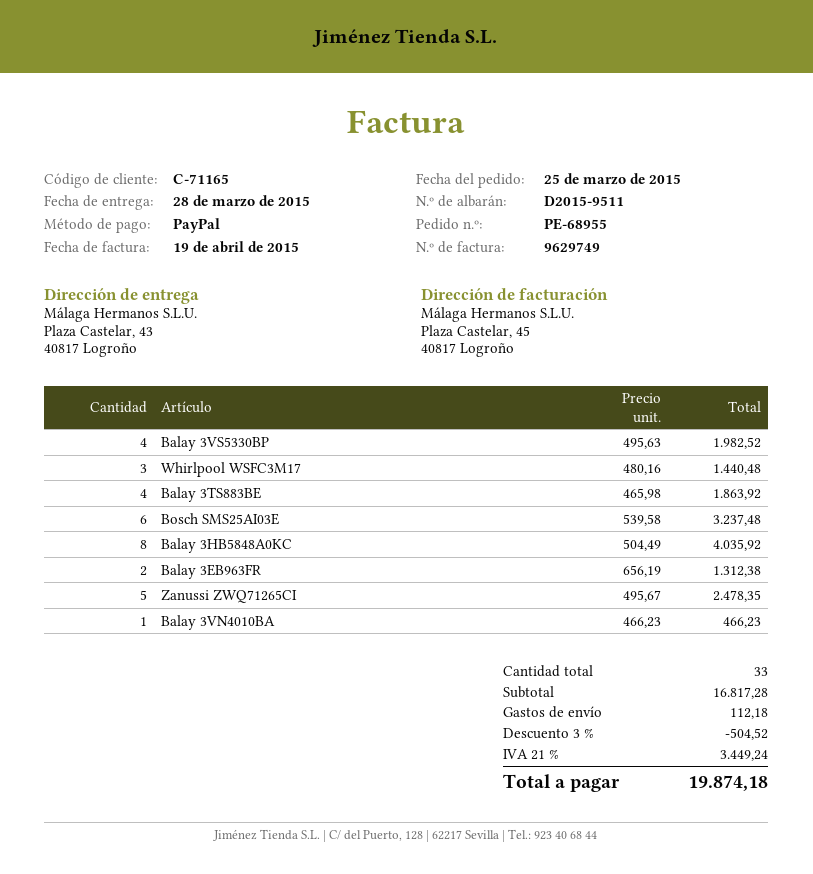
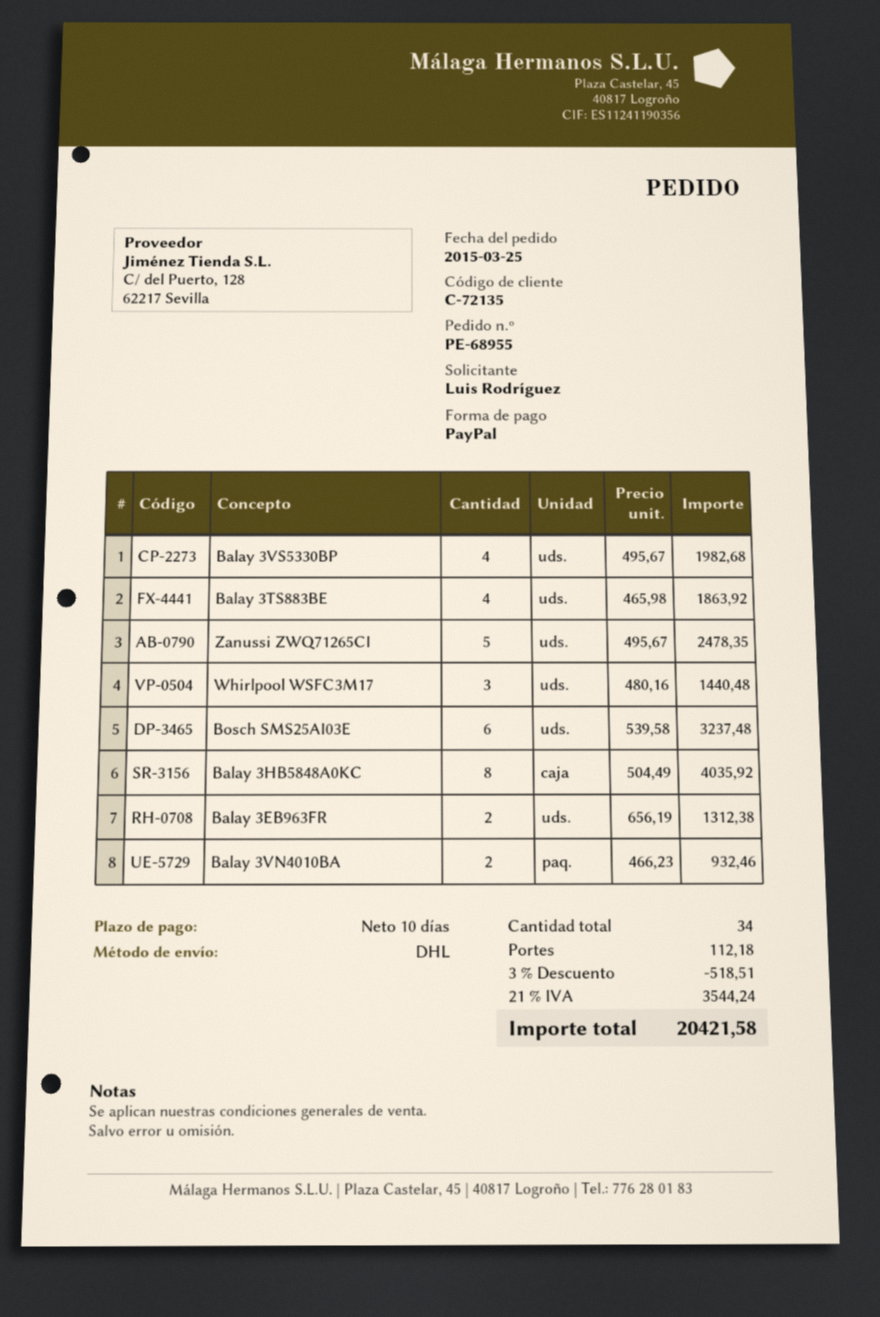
customer number: C-71165 -> C-72135
Balay 3VS5330BP: 4 x 495.63 = 1982.52 -> 4 x 495.67 = 1982.68
Balay 3VN4010BA: 1 x 466.23 = 466.23 -> 2 x 466.23 = 932.46
total quantity: 33 -> 34
discount: 3% = 504.52 -> 3% = 518.51
tax: 21% = 3449.24 -> 21% = 3544.24
total: 19874.18 -> 20421.58

